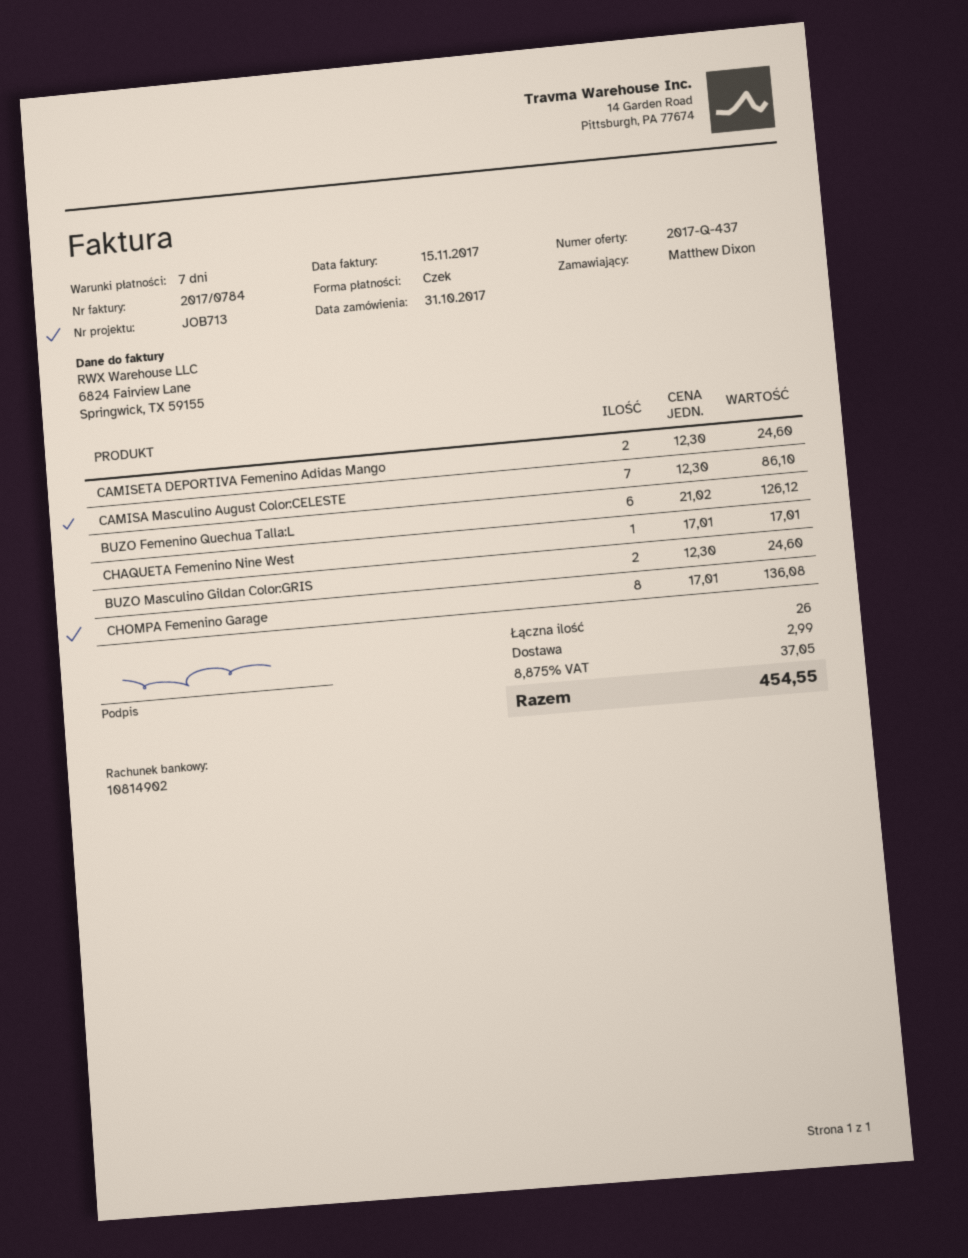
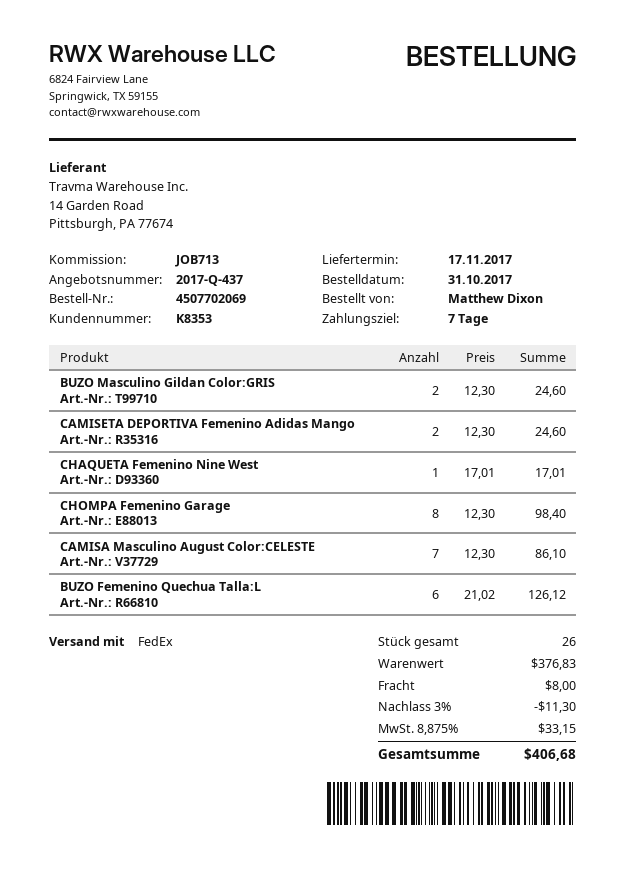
CHOMPA Femenino Garage: 8 x 17.01 = 136.08 -> 8 x 12.30 = 98.40
discount: none -> 3% = 11.30
shipping: 2.99 -> 8.00
tax: 8.875% = 37.05 -> 8.875% = 33.15
total: 454.55 -> 406.68

